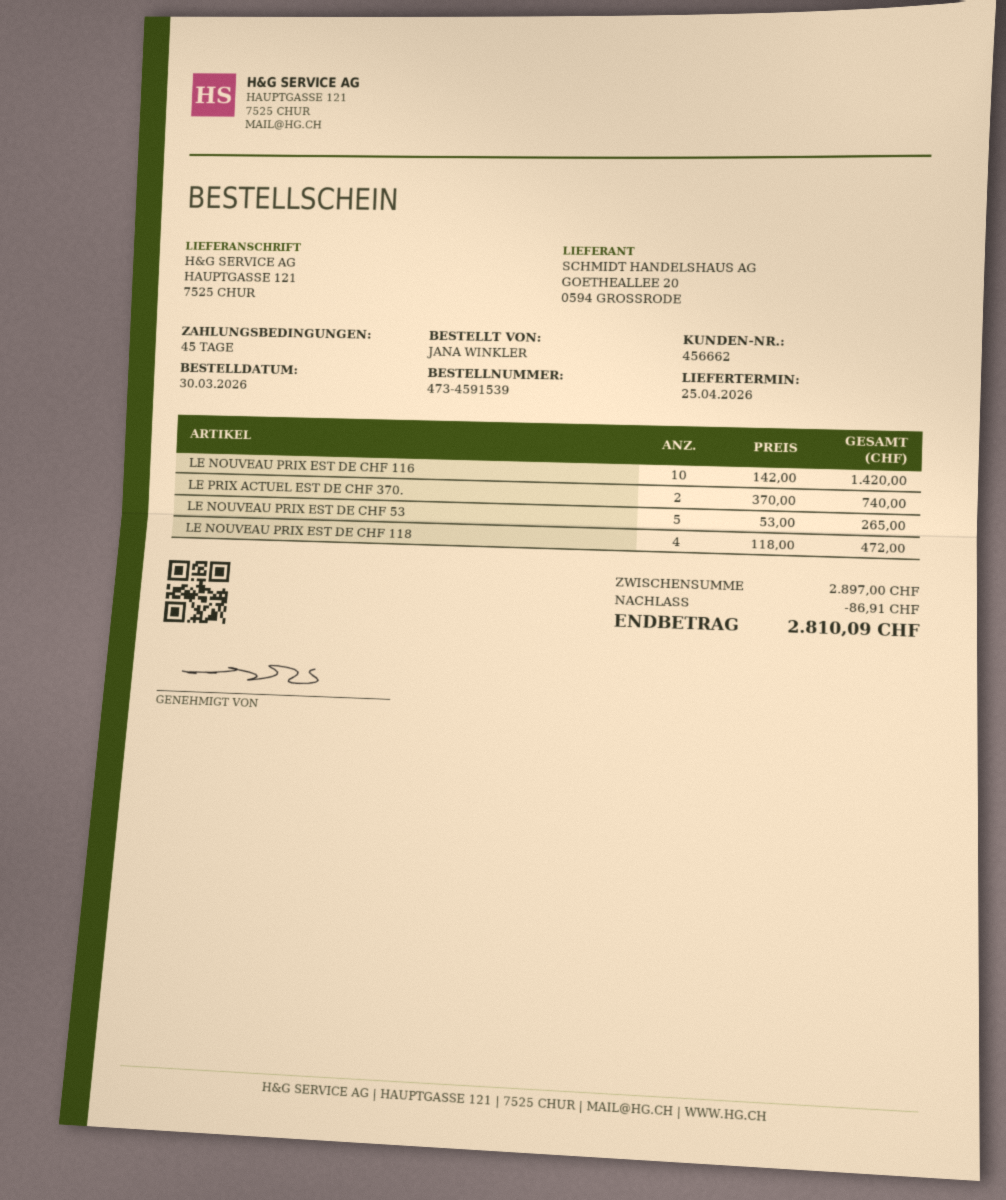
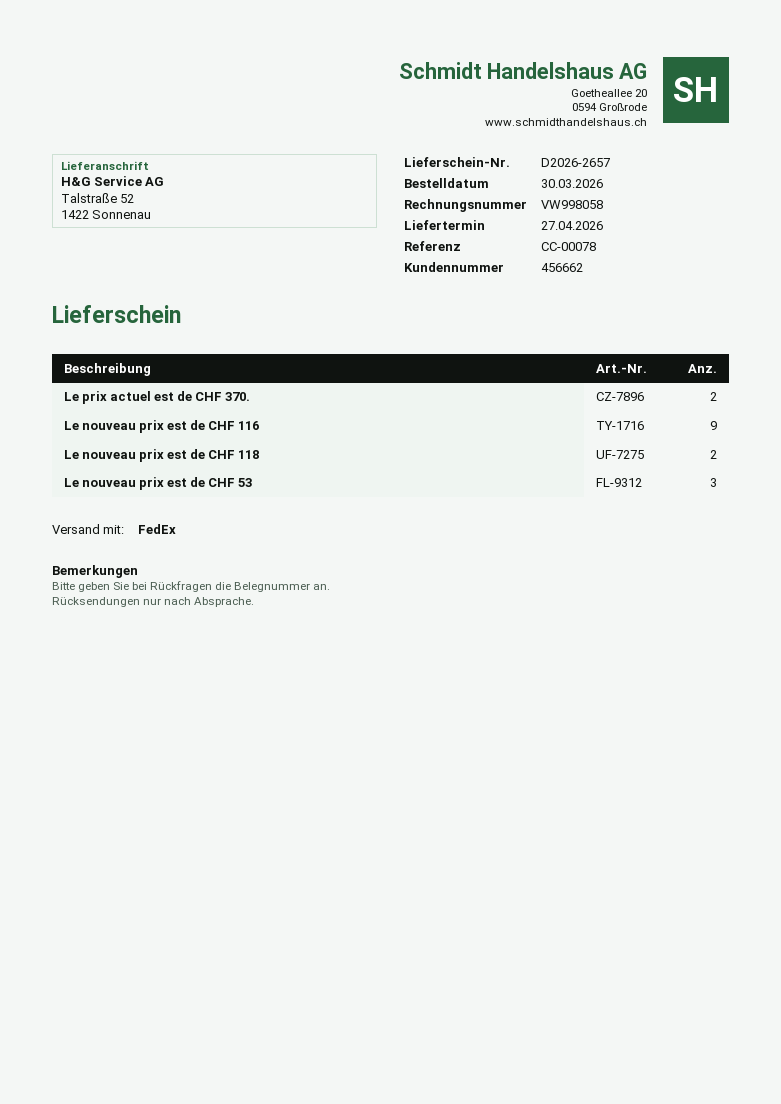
delivery date: 2026-04-25 -> 2026-04-27
ship to: HAUPTGASSE 121, 7525 CHUR -> Talstraße 52, 1422 Sonnenau
LE NOUVEAU PRIX EST DE CHF 116: 10 -> 9
LE NOUVEAU PRIX EST DE CHF 53: 5 -> 3
LE NOUVEAU PRIX EST DE CHF 118: 4 -> 2

